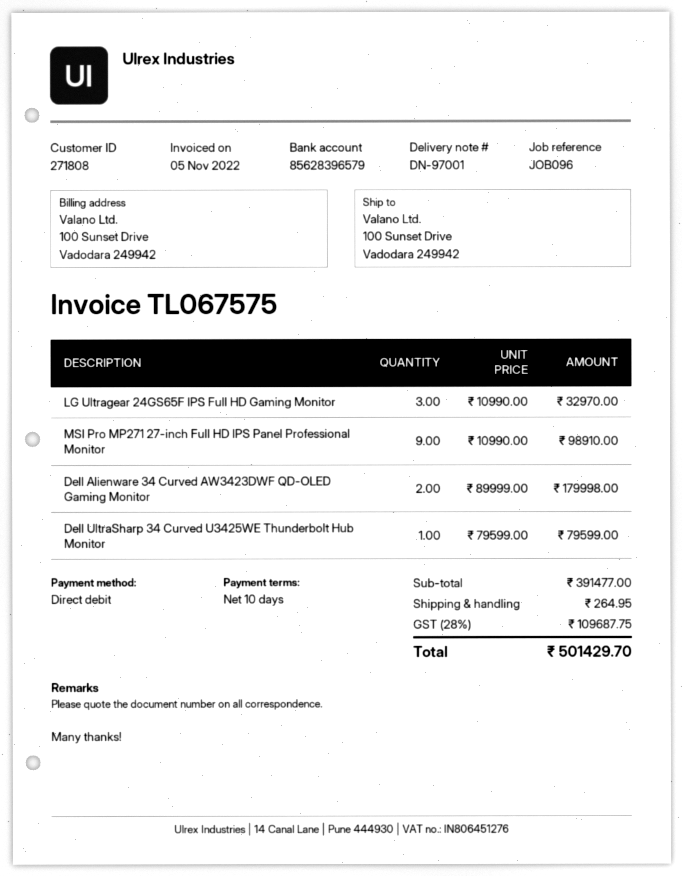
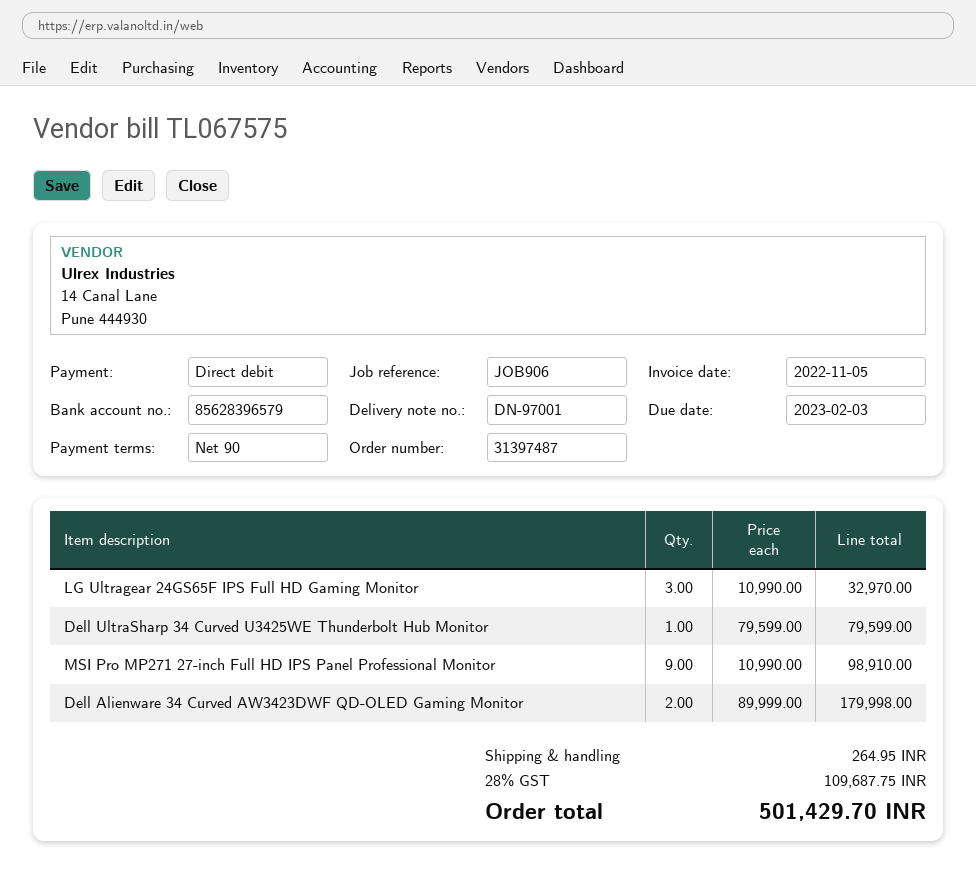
payment terms: 10 days -> 90 days
reference: JOB096 -> JOB906

